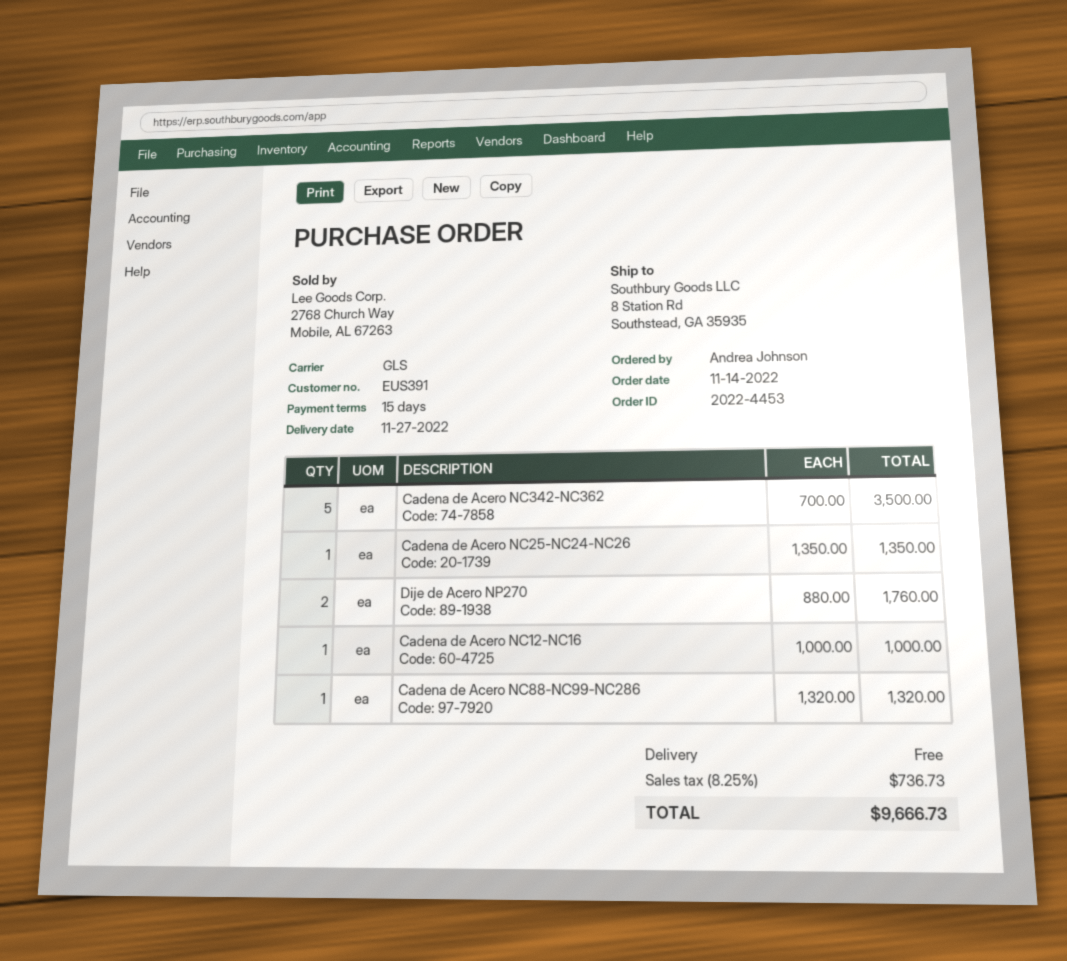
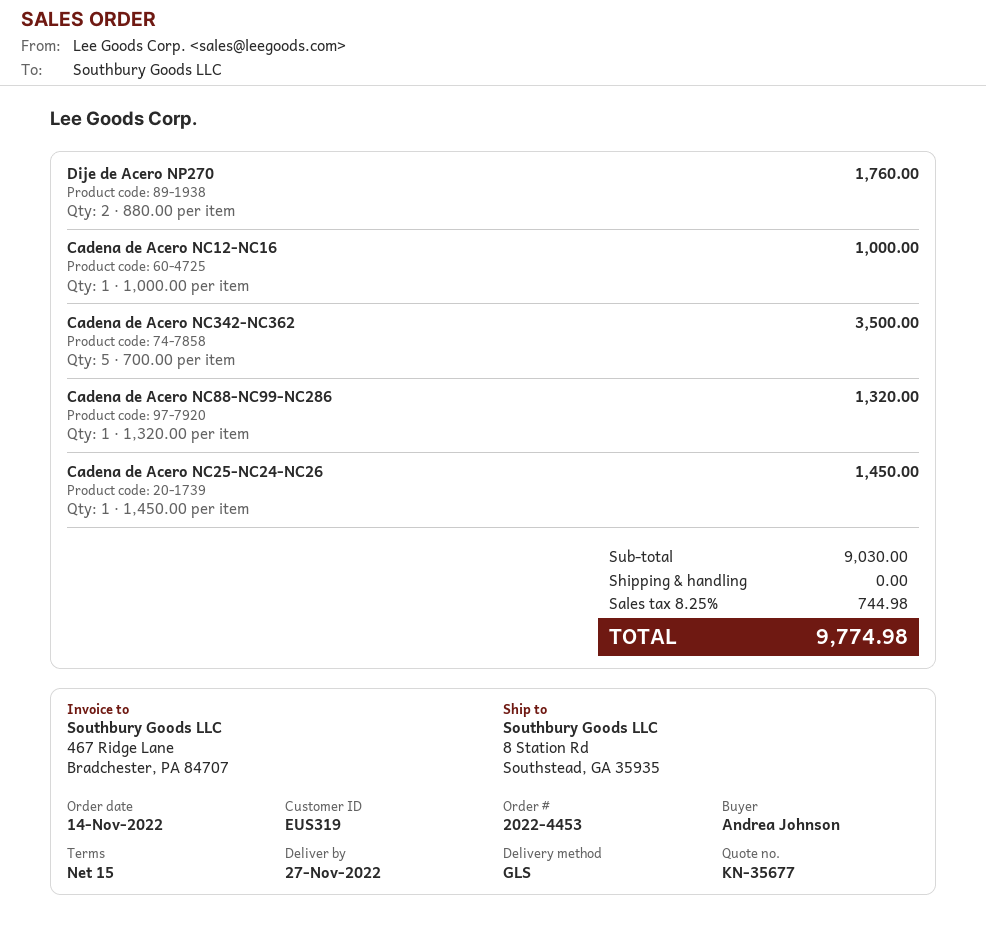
customer number: EUS391 -> EUS319
Cadena de Acero NC25-NC24-NC26: 1 x 1350.00 = 1350.00 -> 1 x 1450.00 = 1450.00
tax: 8.25% = 736.73 -> 8.25% = 744.98
total: 9666.73 -> 9774.98

